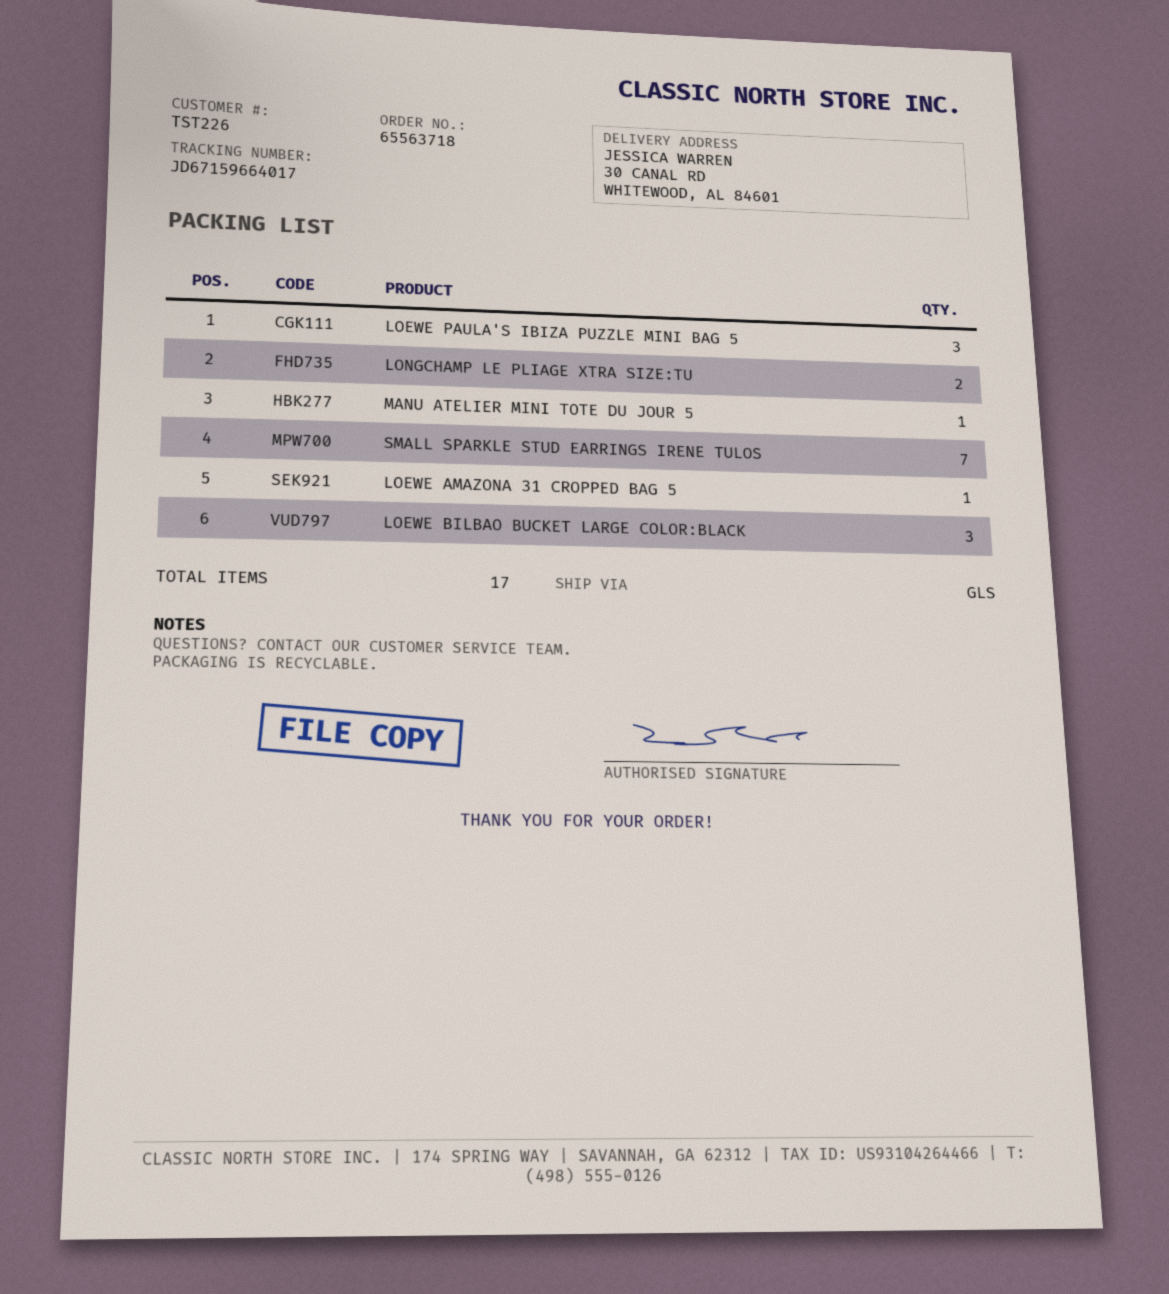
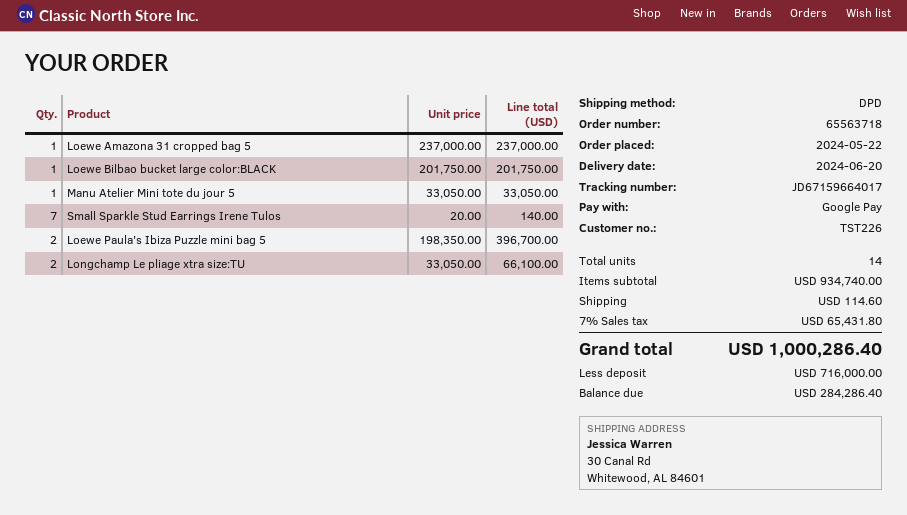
shipping method: GLS -> DPD
LOEWE PAULA'S IBIZA PUZZLE MINI BAG 5: 3 -> 2
LOEWE BILBAO BUCKET LARGE COLOR:BLACK: 3 -> 1
total quantity: 17 -> 14

